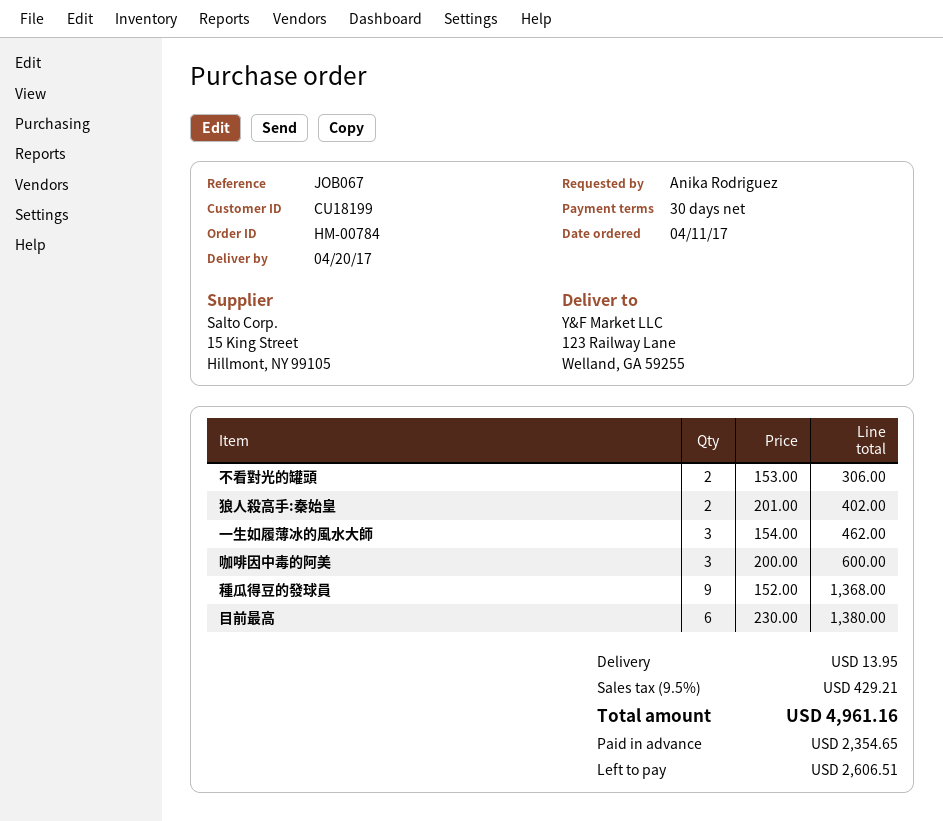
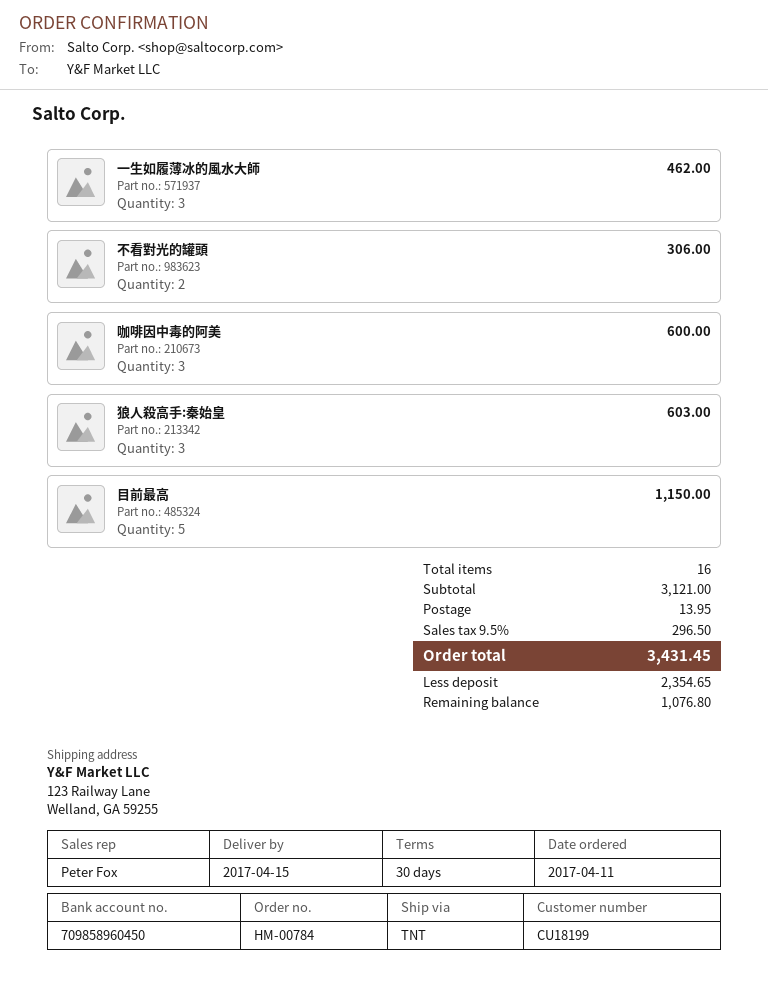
delivery date: 2017-04-20 -> 2017-04-15
狼人殺高手:秦始皇: 2 for 402.00 -> 3 for 603.00
種瓜得豆的發球員: 9 for 1368.00 -> none
目前最高: 6 for 1380.00 -> 5 for 1150.00
tax: 9.5% = 429.21 -> 9.5% = 296.50
total: 4961.16 -> 3431.45
balance: 2606.51 -> 1076.80

